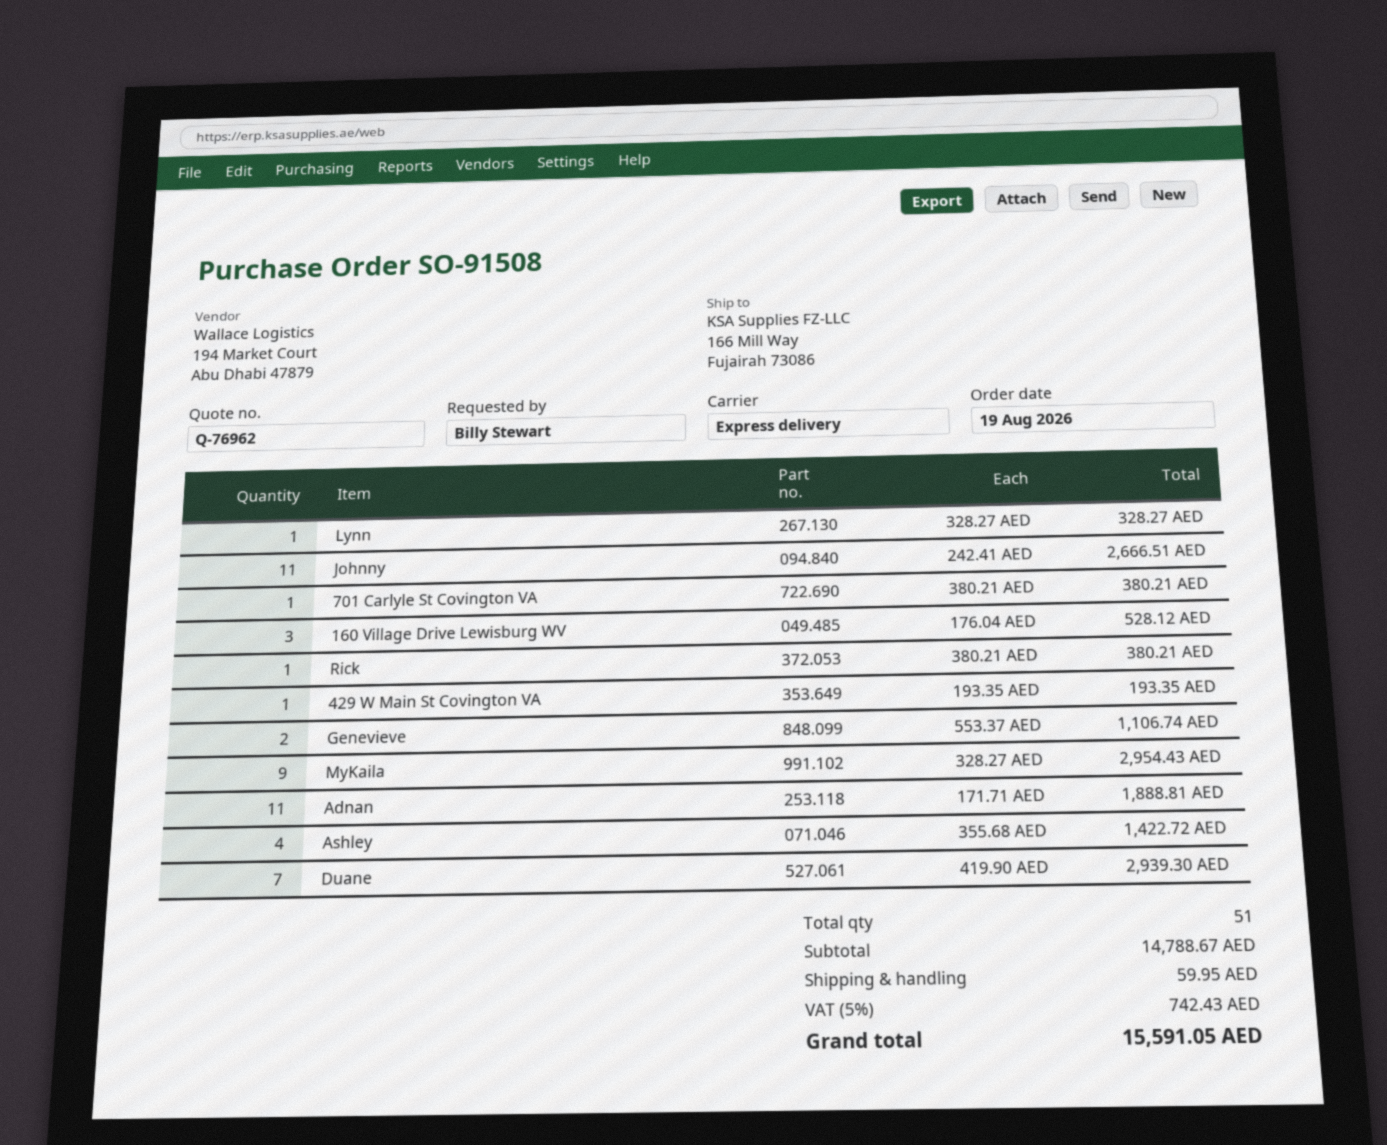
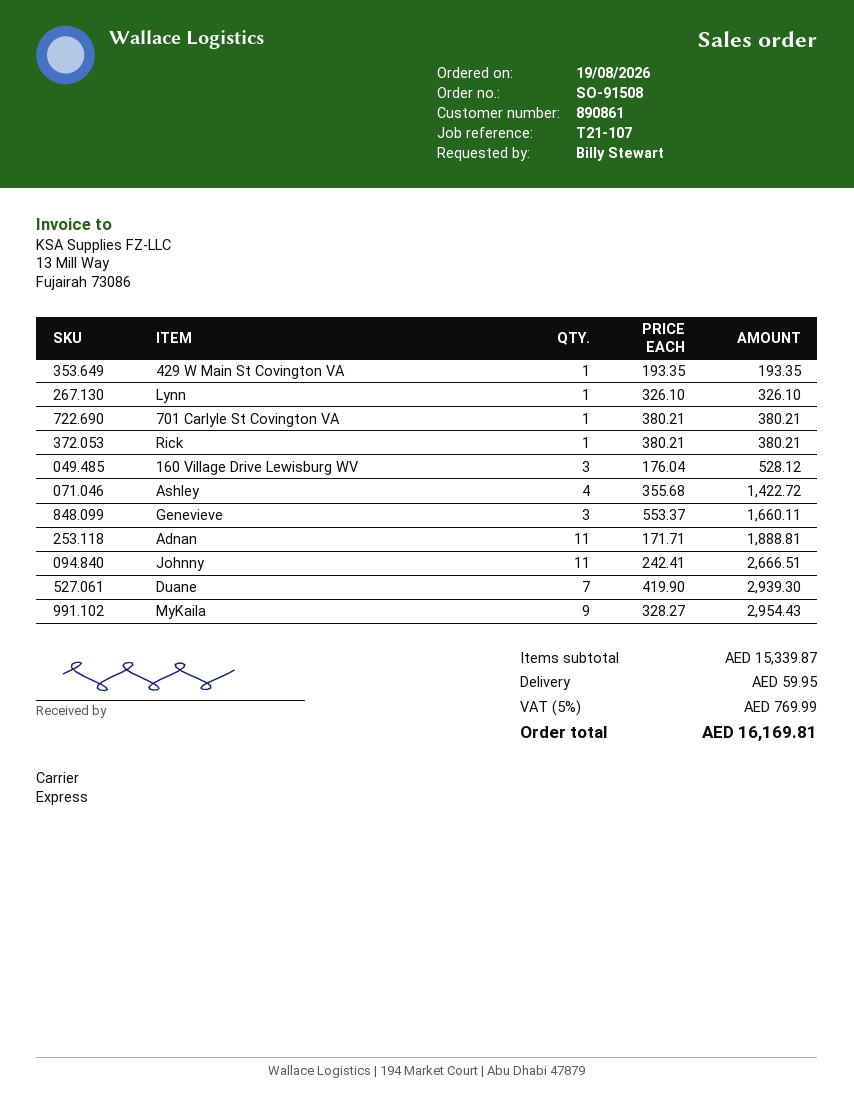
Lynn: 1 x 328.27 = 328.27 -> 1 x 326.10 = 326.10
Genevieve: 2 x 553.37 = 1106.74 -> 3 x 553.37 = 1660.11
subtotal: 14788.67 -> 15339.87
tax: 5% = 742.43 -> 5% = 769.99
total: 15591.05 -> 16169.81

